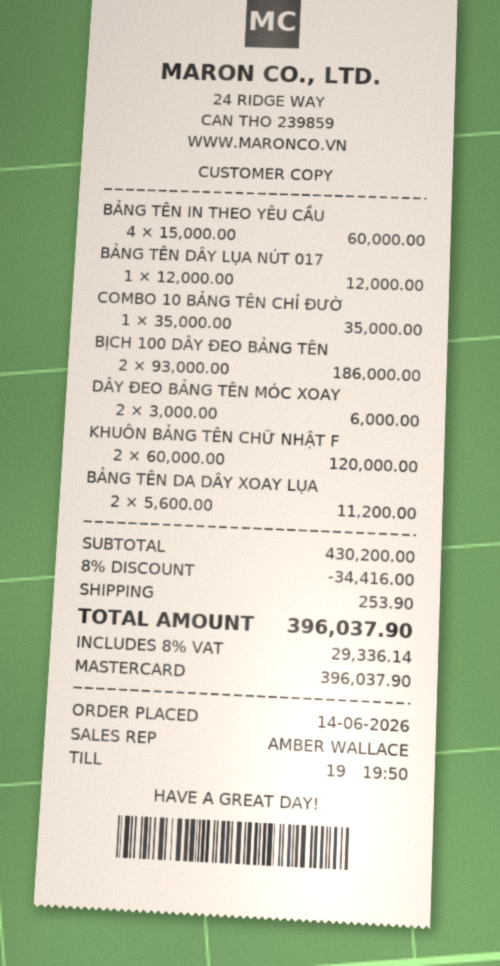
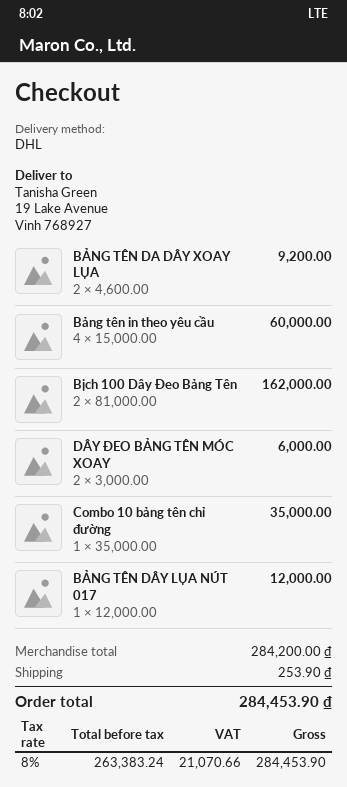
BỊCH 100 DÂY ĐEO BẢNG TÊN: 2 x 93000.00 = 186000.00 -> 2 x 81000.00 = 162000.00
KHUÔN BẢNG TÊN CHỮ NHẬT F: 2 x 60000.00 = 120000.00 -> none
BẢNG TÊN DA DÂY XOAY LỤA: 2 x 5600.00 = 11200.00 -> 2 x 4600.00 = 9200.00
subtotal: 430200.00 -> 284200.00
discount: 8% = 34416.00 -> none
tax: 8% = 29336.14 -> 8% = 21070.66
total: 396037.90 -> 284453.90

